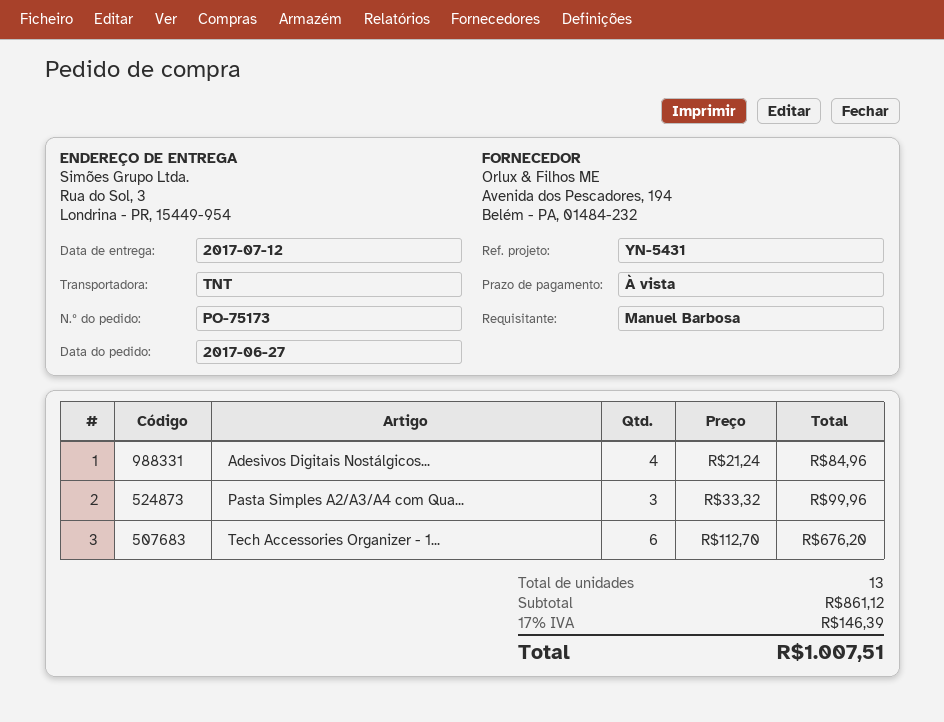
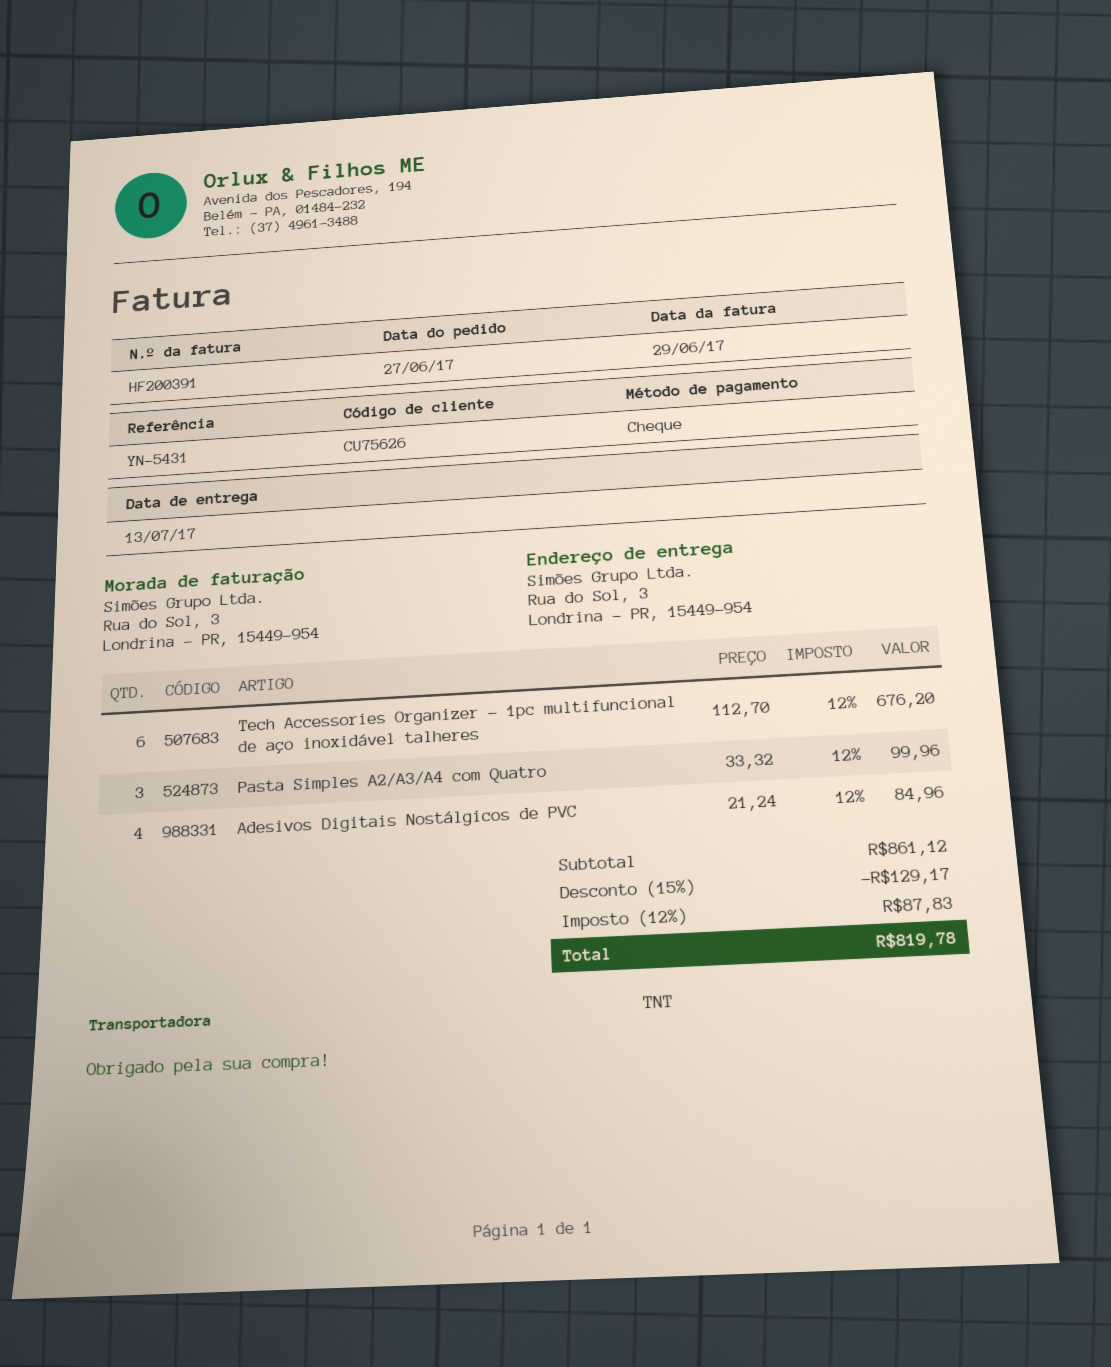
delivery date: 2017-07-12 -> 2017-07-13
discount: none -> 15% = 129.17
tax: 17% = 146.39 -> 12% = 87.83
total: 1007.51 -> 819.78

